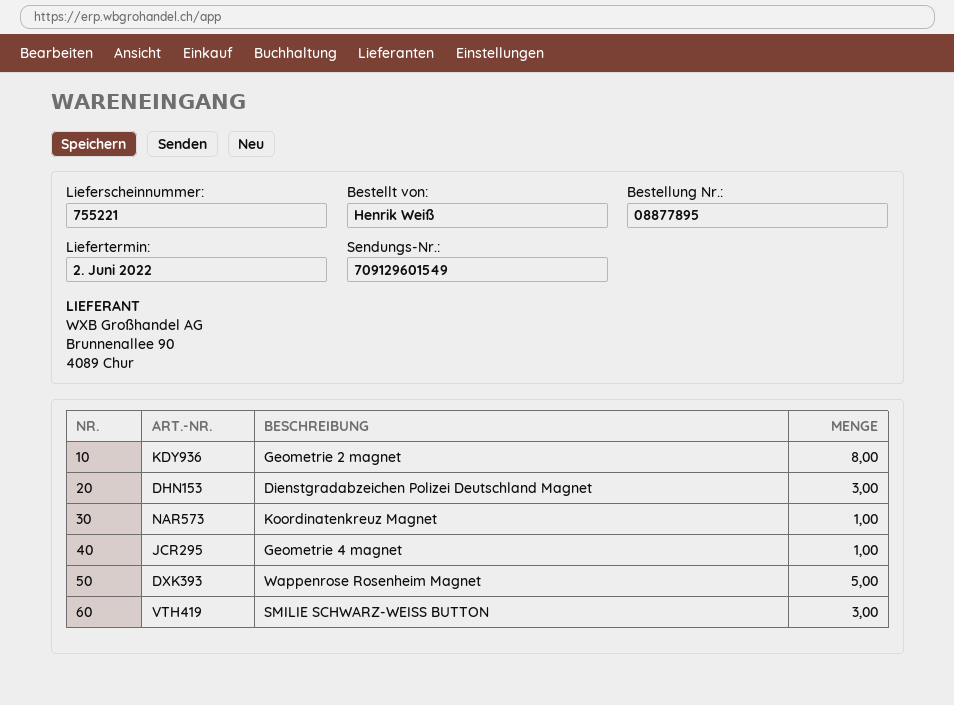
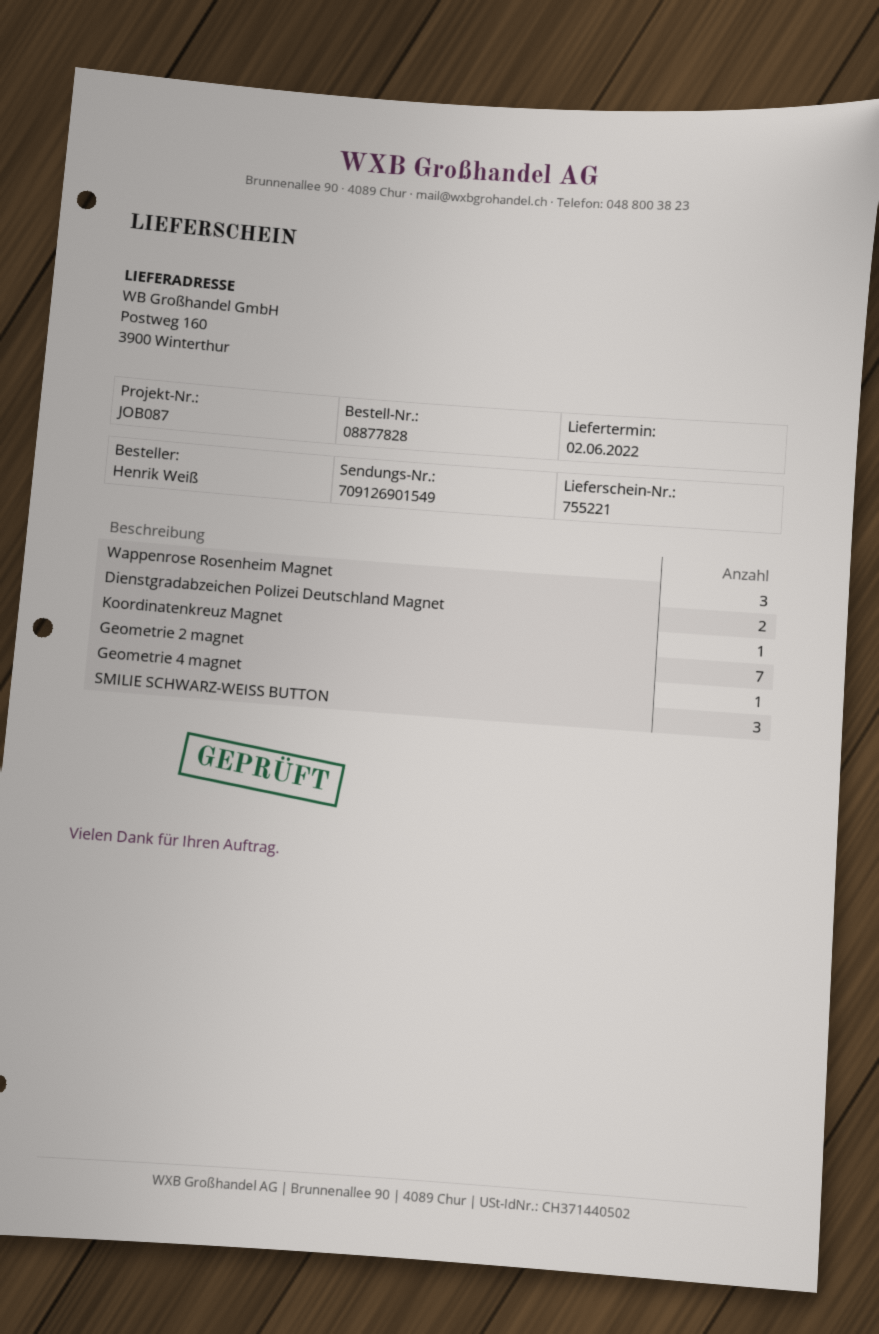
order number: 08877895 -> 08877828
tracking number: 709129601549 -> 709126901549
Geometrie 2 magnet: 8 -> 7
Dienstgradabzeichen Polizei Deutschland Magnet: 3 -> 2
Wappenrose Rosenheim Magnet: 5 -> 3

